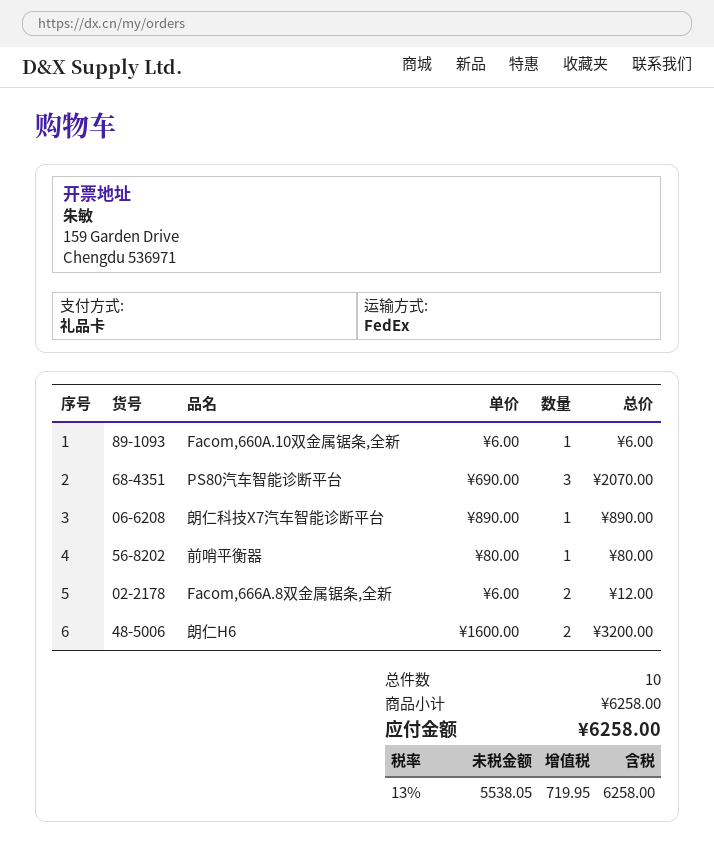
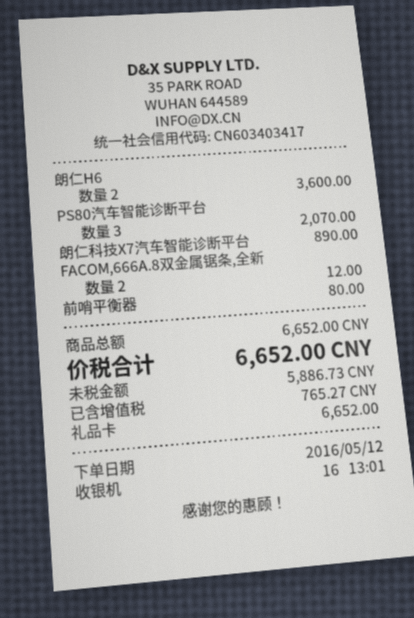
Facom,660A.10双金属锯条,全新: 1 for 6.00 -> none
朗仁H6: 2 for 3200.00 -> 2 for 3600.00
subtotal: 6258.00 -> 6652.00
net: 5538.05 -> 5886.73
tax: 719.95 -> 765.27
total: 6258.00 -> 6652.00

